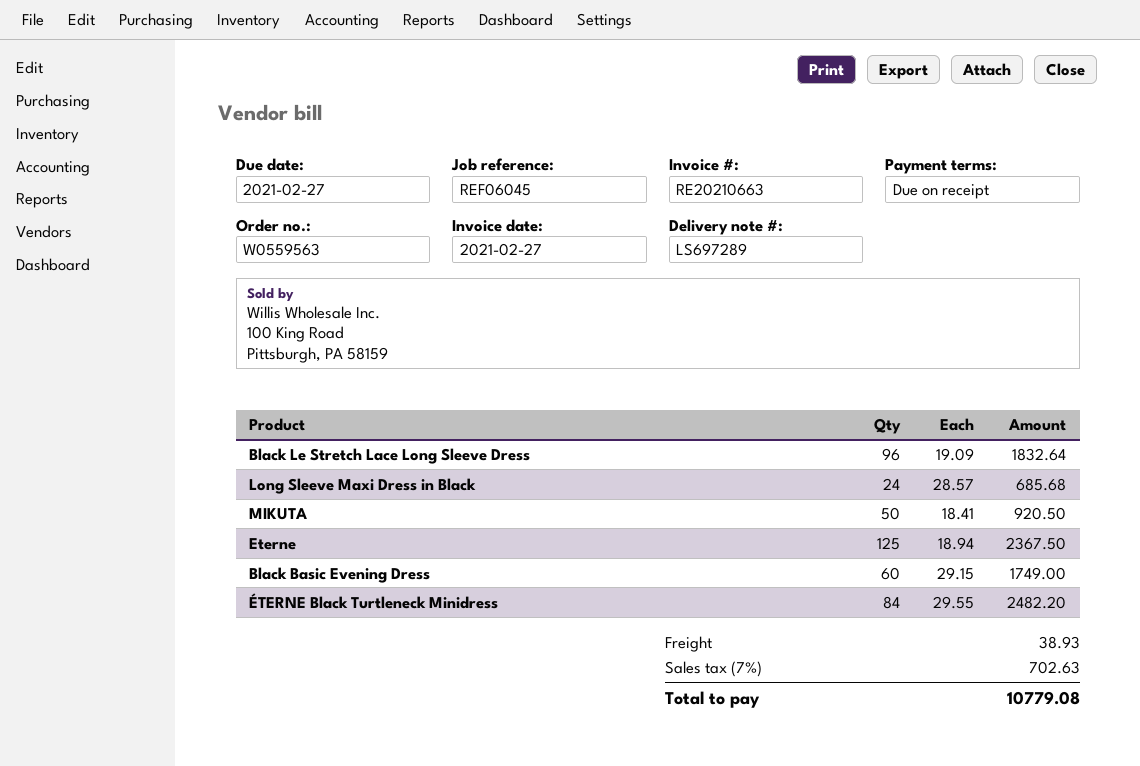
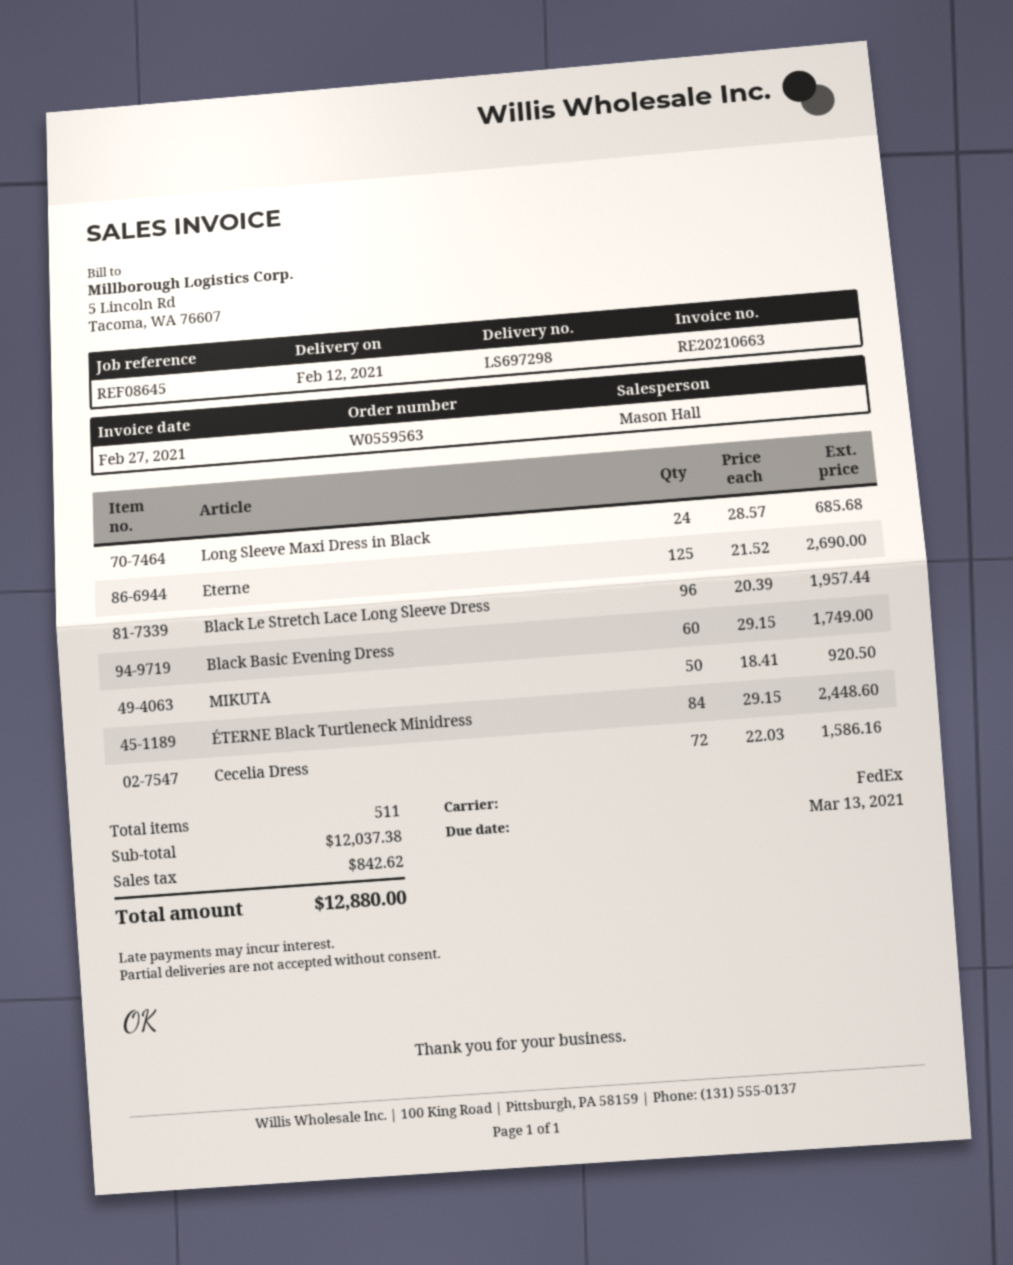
delivery note number: LS697289 -> LS697298
due date: 2021-02-27 -> 2021-03-13
reference: REF06045 -> REF08645
Black Le Stretch Lace Long Sleeve Dress: 96 x 19.09 = 1832.64 -> 96 x 20.39 = 1957.44
Eterne: 125 x 18.94 = 2367.50 -> 125 x 21.52 = 2690.00
ÉTERNE Black Turtleneck Minidress: 84 x 29.55 = 2482.20 -> 84 x 29.15 = 2448.60
Cecelia Dress: none -> 72 x 22.03 = 1586.16
shipping: 38.93 -> none
tax: 702.63 -> 842.62
total: 10779.08 -> 12880.00

